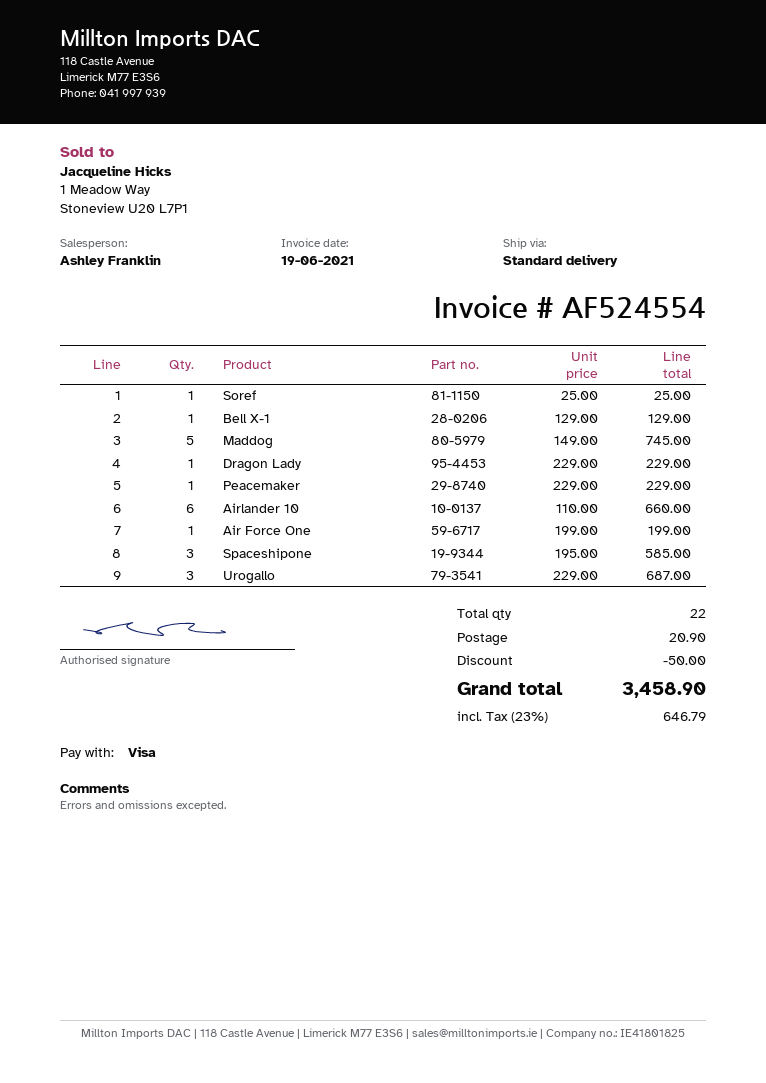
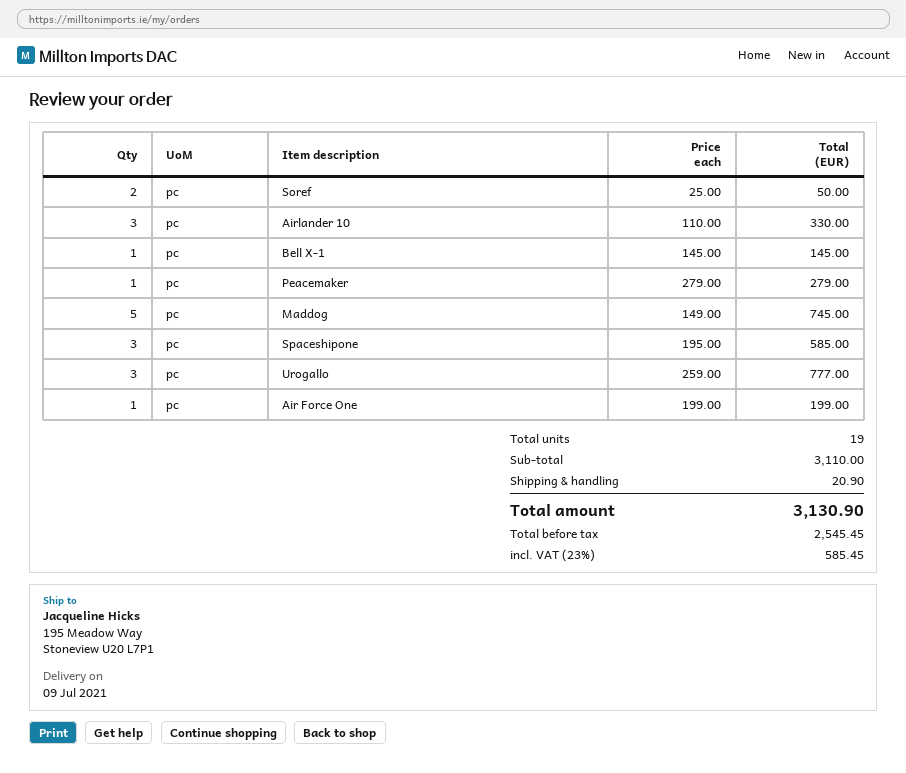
Soref: 1 x 25.00 = 25.00 -> 2 x 25.00 = 50.00
Bell X-1: 1 x 129.00 = 129.00 -> 1 x 145.00 = 145.00
Dragon Lady: 1 x 229.00 = 229.00 -> none
Peacemaker: 1 x 229.00 = 229.00 -> 1 x 279.00 = 279.00
Airlander 10: 6 x 110.00 = 660.00 -> 3 x 110.00 = 330.00
Urogallo: 3 x 229.00 = 687.00 -> 3 x 259.00 = 777.00
total quantity: 22 -> 19
discount: 50.00 -> none
tax: 23% = 646.79 -> 23% = 585.45
total: 3458.90 -> 3130.90

